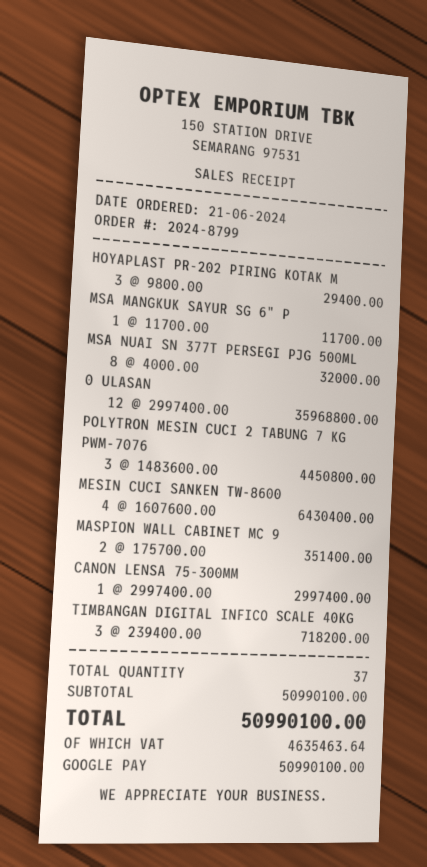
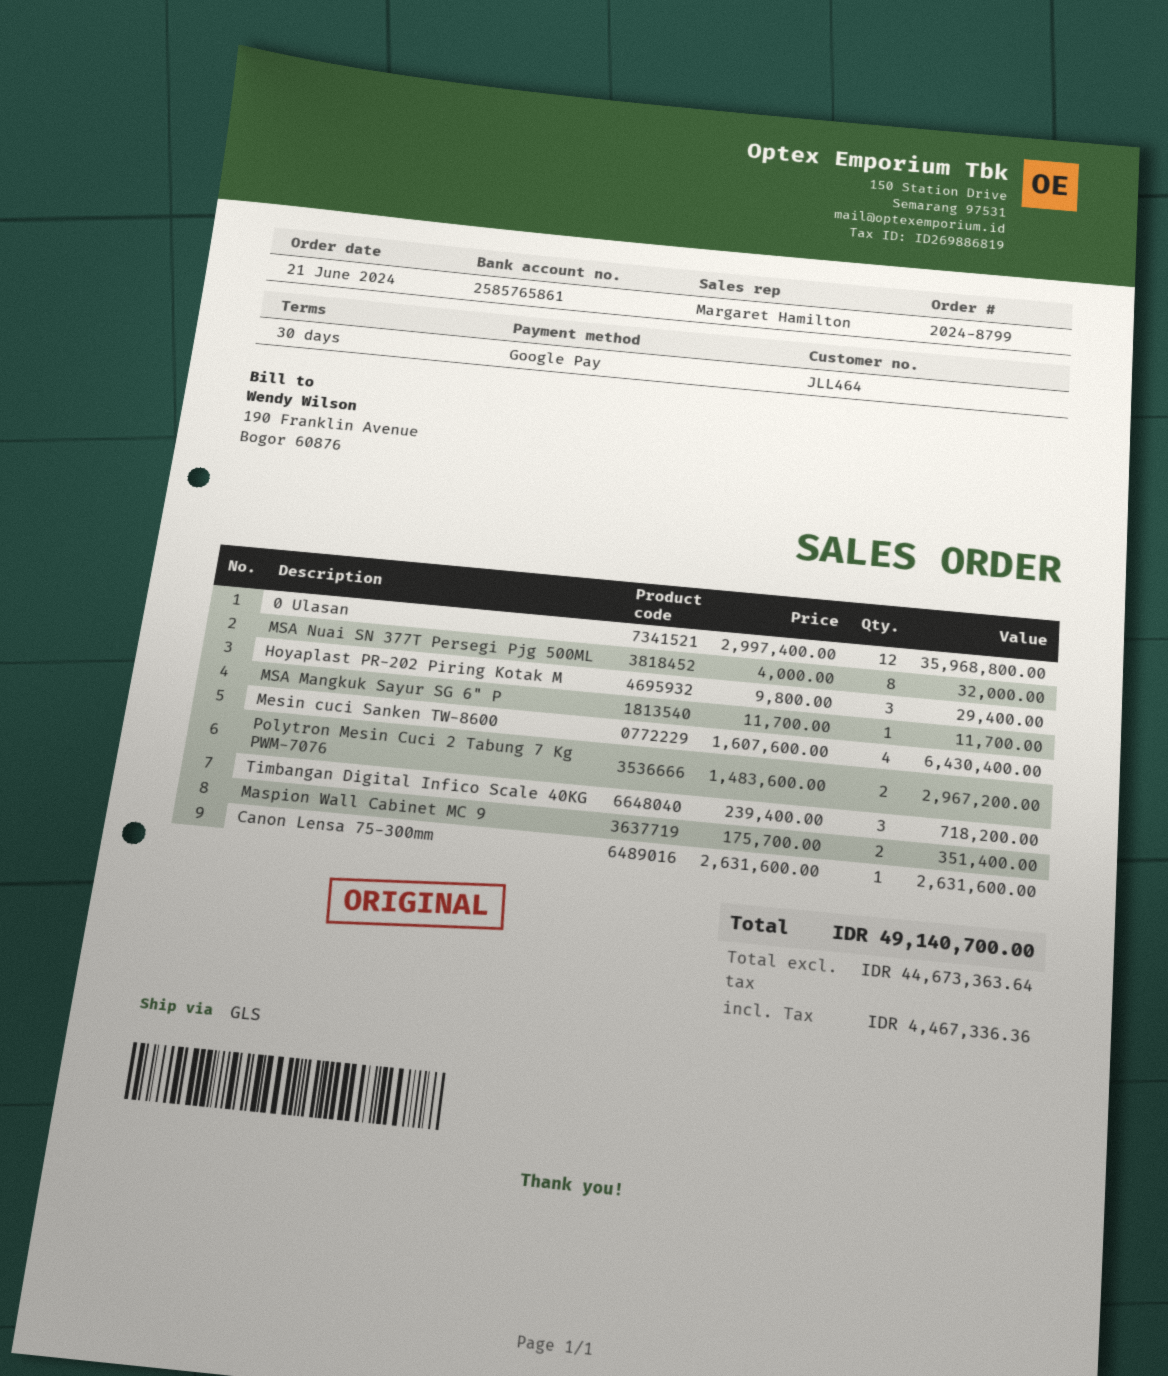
POLYTRON MESIN CUCI 2 TABUNG 7 KG PWM-7076: 3 x 1483600.00 = 4450800.00 -> 2 x 1483600.00 = 2967200.00
CANON LENSA 75-300MM: 1 x 2997400.00 = 2997400.00 -> 1 x 2631600.00 = 2631600.00
tax: 4635463.64 -> 4467336.36
total: 50990100.00 -> 49140700.00

